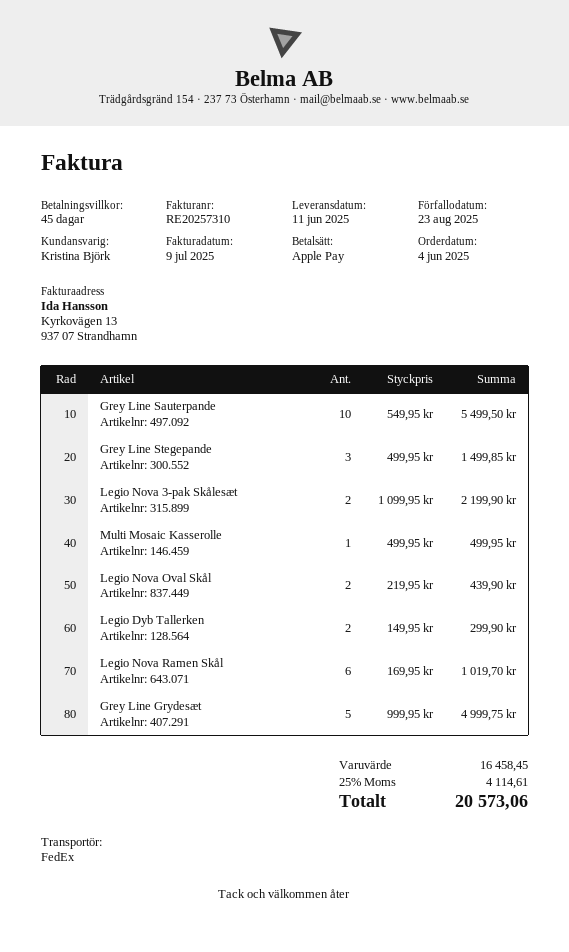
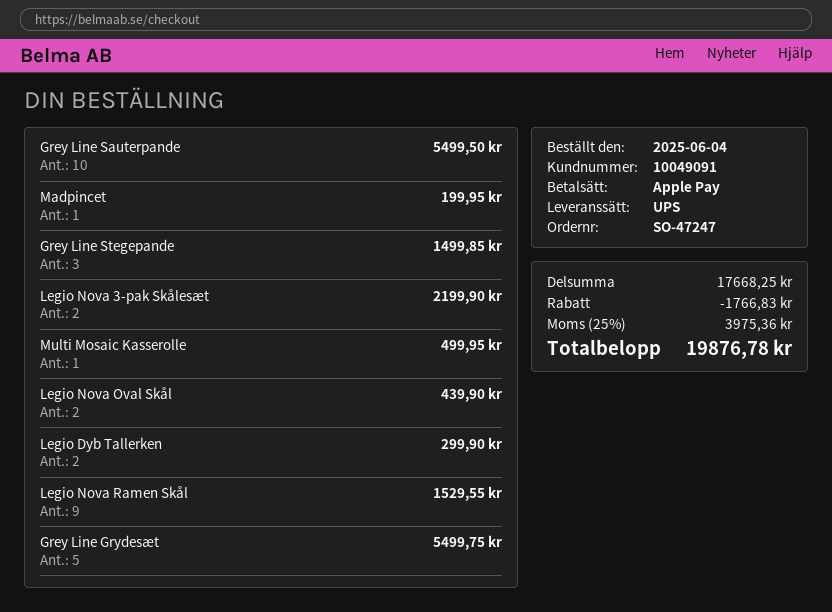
shipping method: FedEx -> UPS
Legio Nova Ramen Skål: 6 for 1019.70 -> 9 for 1529.55
Grey Line Grydesæt: 5 for 4999.75 -> 5 for 5499.75
Madpincet: none -> 1 for 199.95
subtotal: 16458.45 -> 17668.25
discount: none -> 1766.83
tax: 25% = 4114.61 -> 25% = 3975.36
total: 20573.06 -> 19876.78

